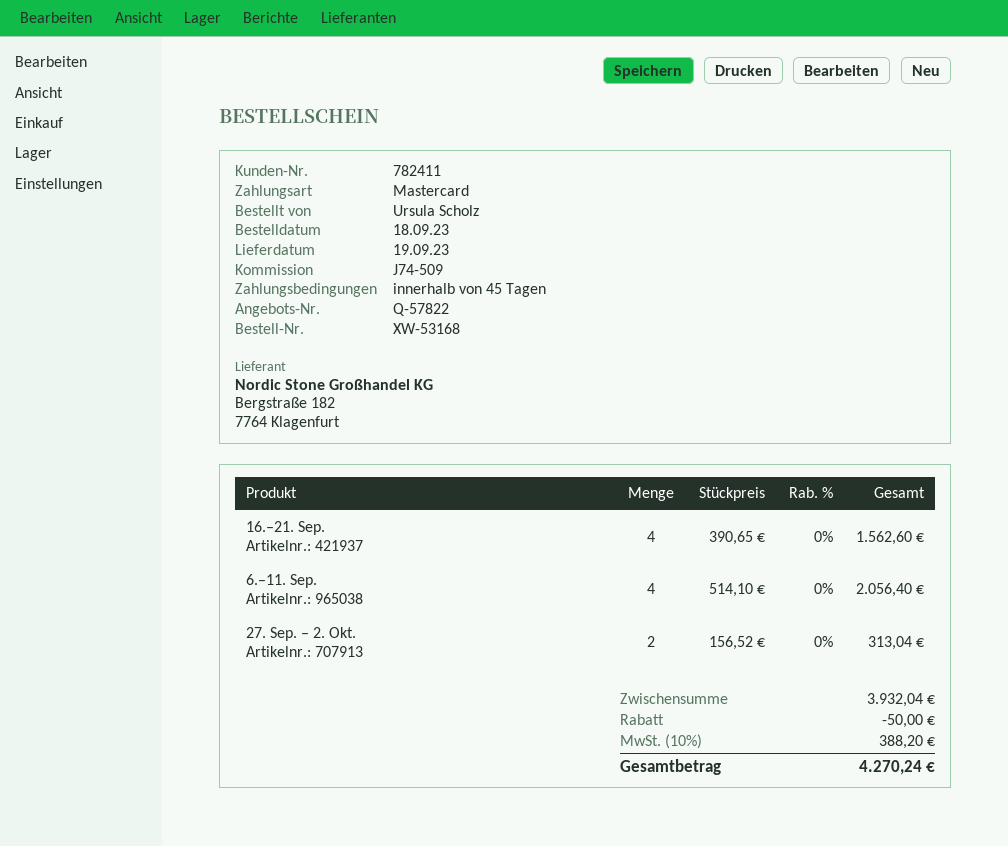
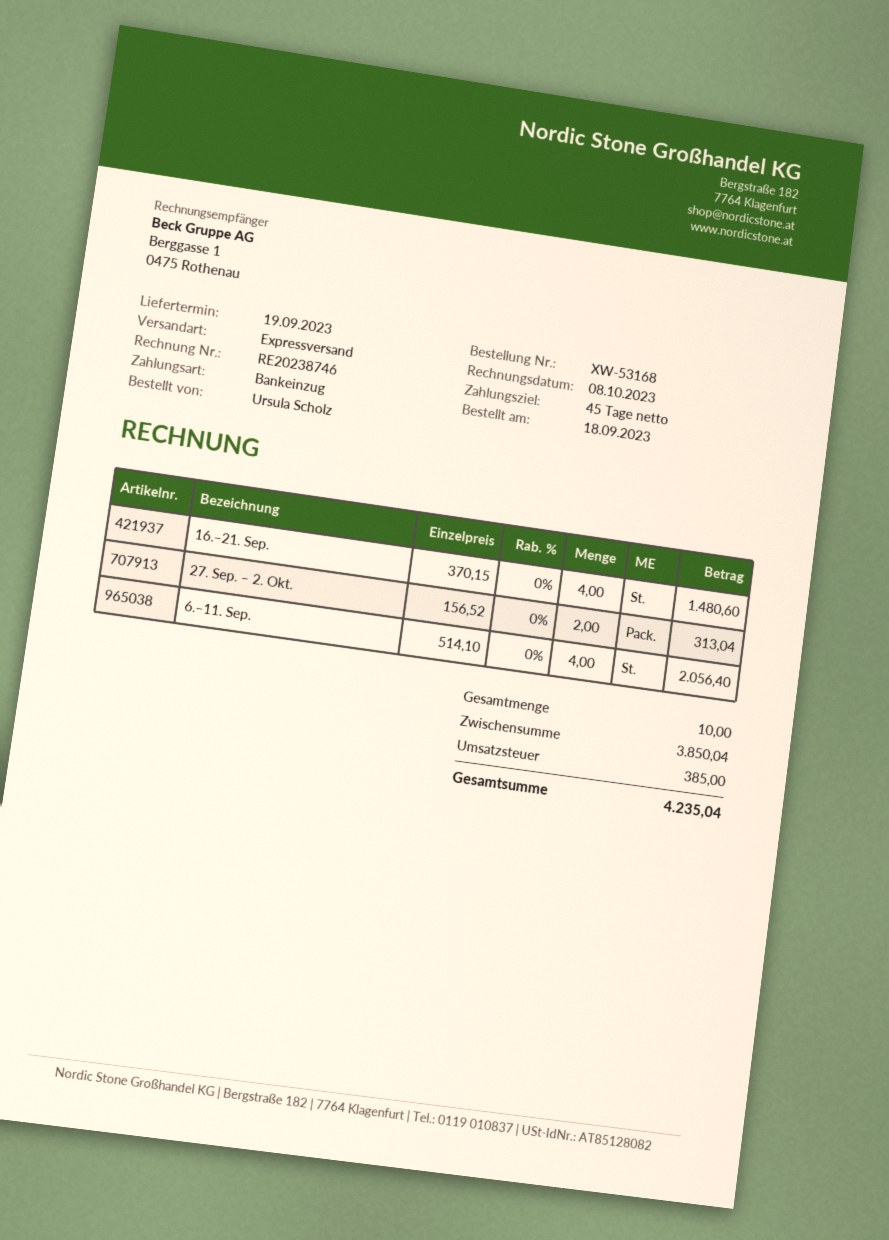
payment method: Mastercard -> direct debit
16.–21. Sep.: 4 x 390.65 = 1562.60 -> 4 x 370.15 = 1480.60
subtotal: 3932.04 -> 3850.04
discount: 50.00 -> none
tax: 388.20 -> 385.00
total: 4270.24 -> 4235.04

